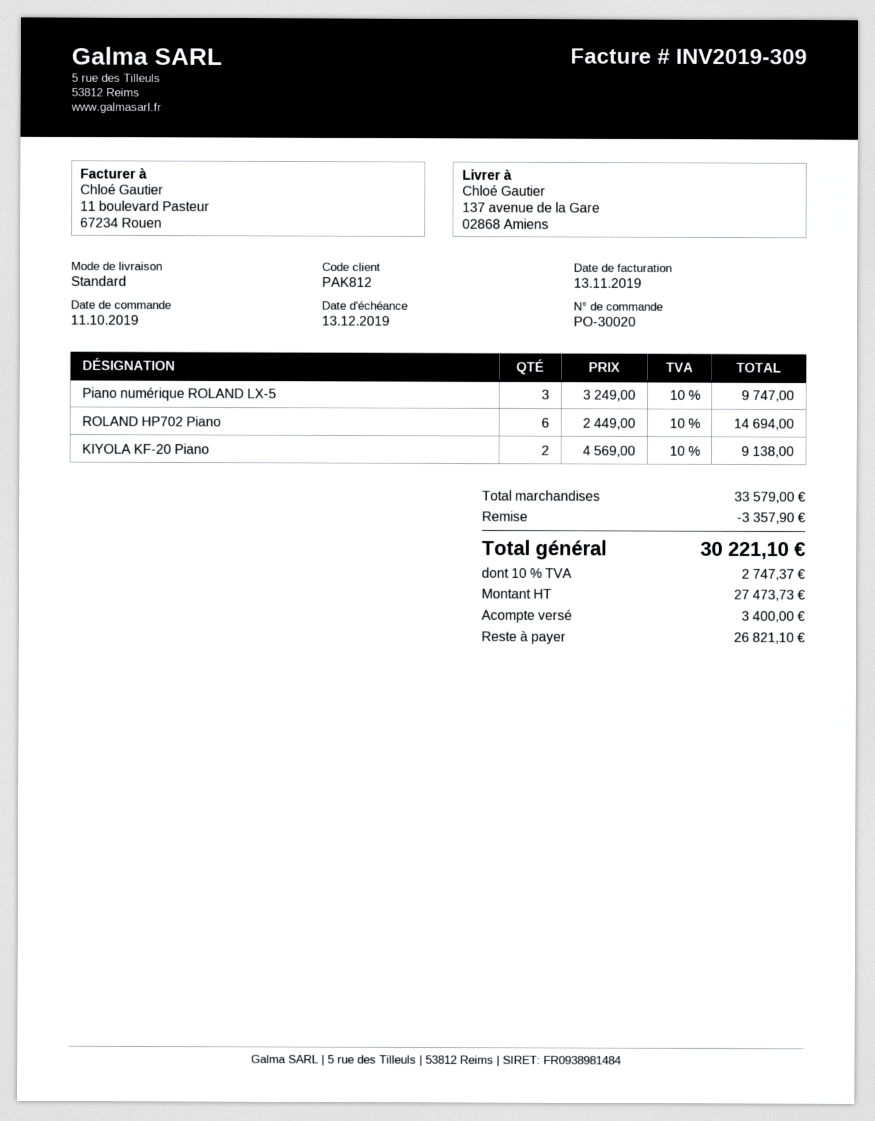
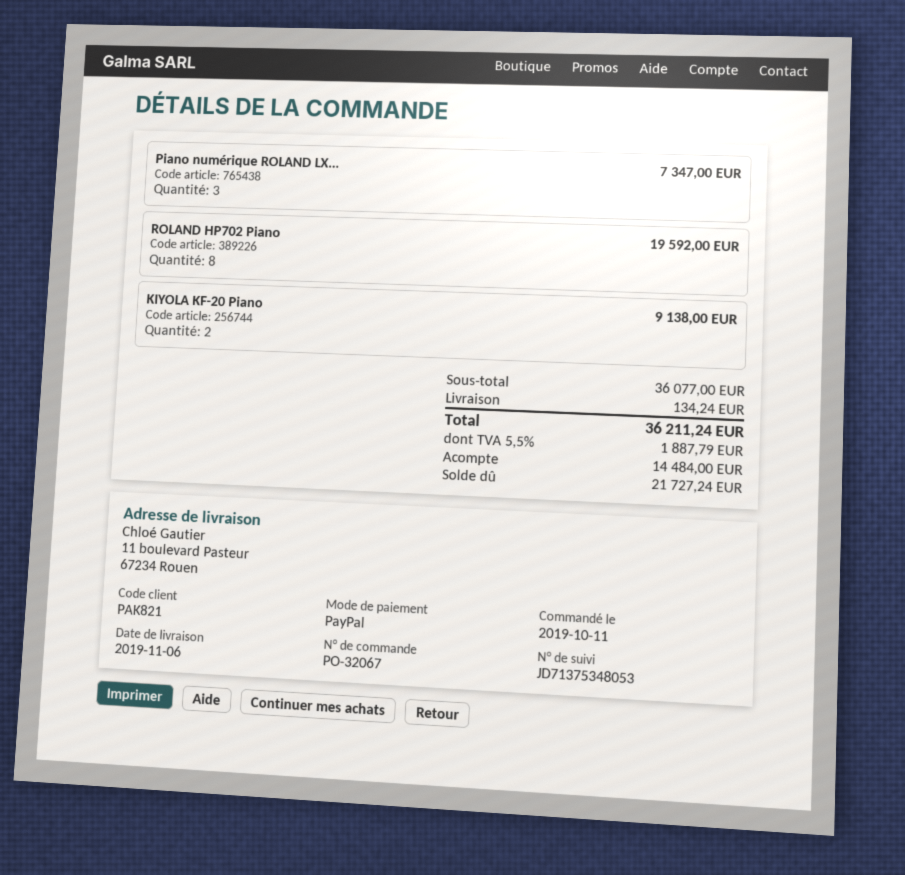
order number: PO-30020 -> PO-32067
customer number: PAK812 -> PAK821
ship to: 137 avenue de la Gare, 02868 Amiens -> 11 boulevard Pasteur, 67234 Rouen
Piano numérique ROLAND LX-5: 3 for 9747.00 -> 3 for 7347.00
ROLAND HP702 Piano: 6 for 14694.00 -> 8 for 19592.00
subtotal: 33579.00 -> 36077.00
discount: 3357.90 -> none
shipping: none -> 134.24
tax: 10% = 2747.37 -> 5.5% = 1887.79
total: 30221.10 -> 36211.24
deposit: 3400.00 -> 14484.00
balance: 26821.10 -> 21727.24

